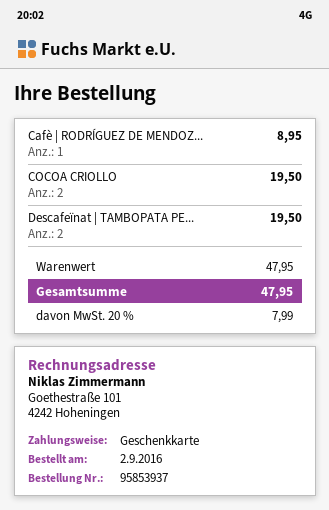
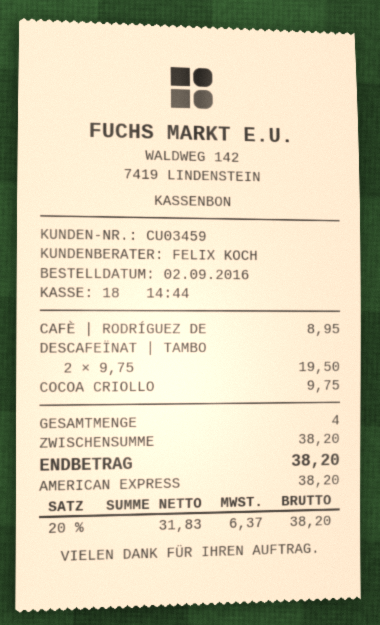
payment method: gift card -> American Express
COCOA CRIOLLO: 2 for 19.50 -> 1 for 9.75
subtotal: 47.95 -> 38.20
tax: 20% = 7.99 -> 20% = 6.37
total: 47.95 -> 38.20

